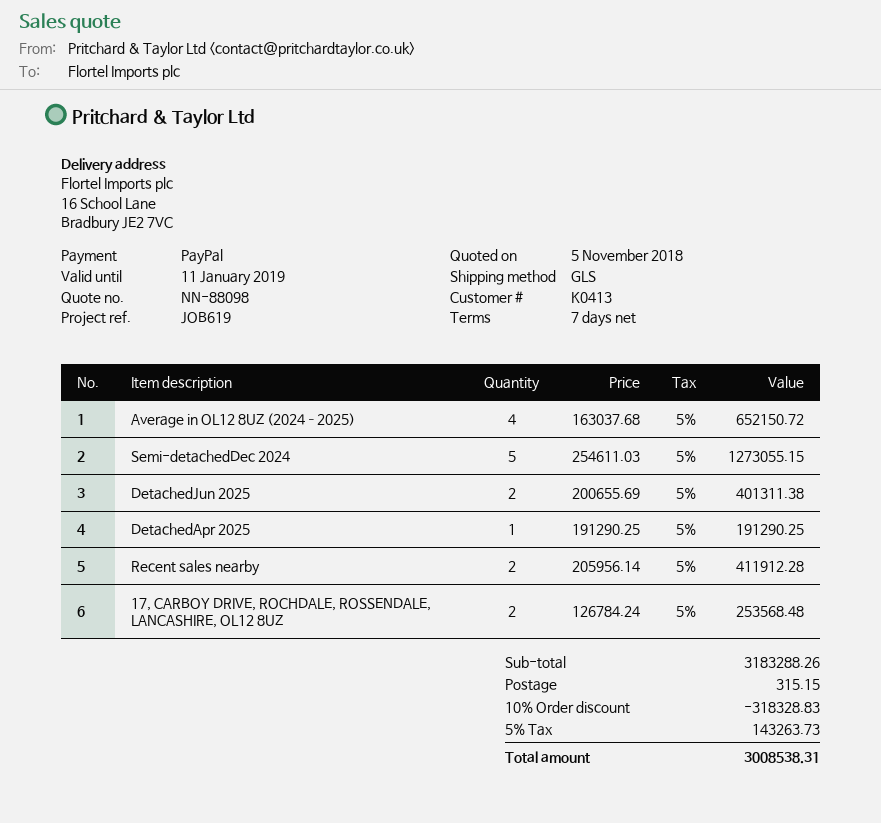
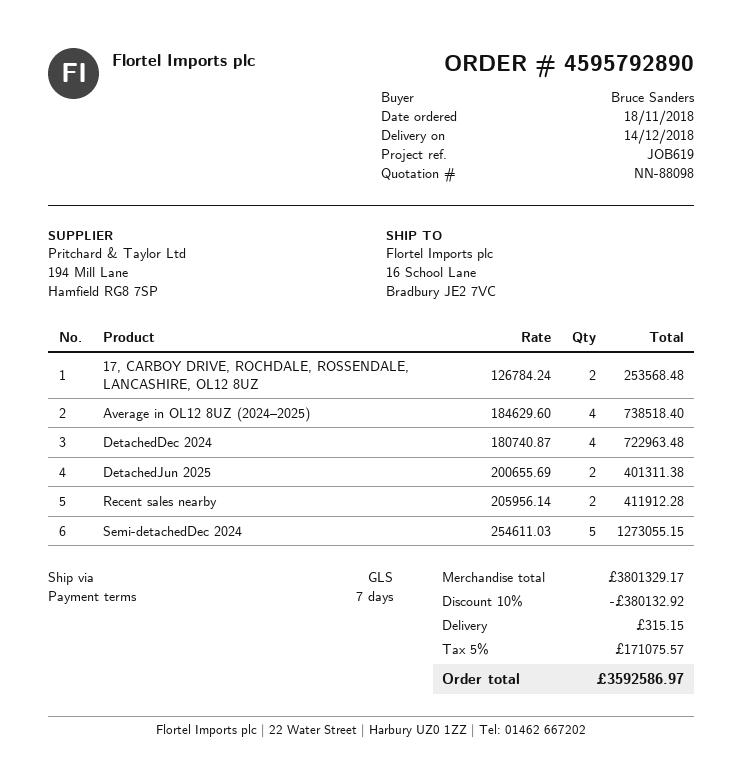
Average in OL12 8UZ (2024–2025): 4 x 163037.68 = 652150.72 -> 4 x 184629.60 = 738518.40
DetachedApr 2025: 1 x 191290.25 = 191290.25 -> none
DetachedDec 2024: none -> 4 x 180740.87 = 722963.48
subtotal: 3183288.26 -> 3801329.17
discount: 10% = 318328.83 -> 10% = 380132.92
tax: 5% = 143263.73 -> 5% = 171075.57
total: 3008538.31 -> 3592586.97

